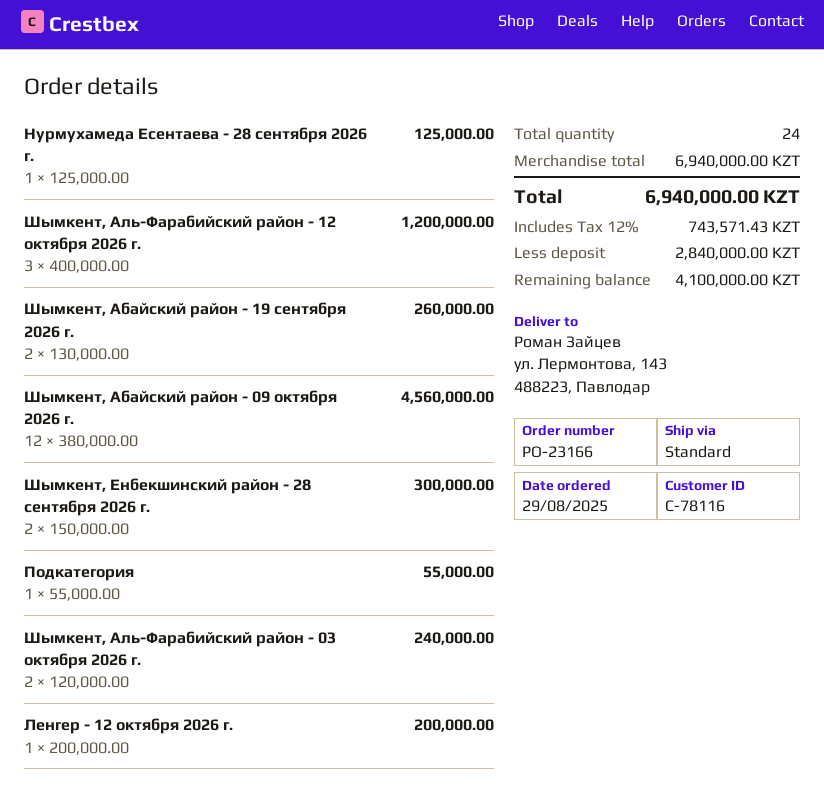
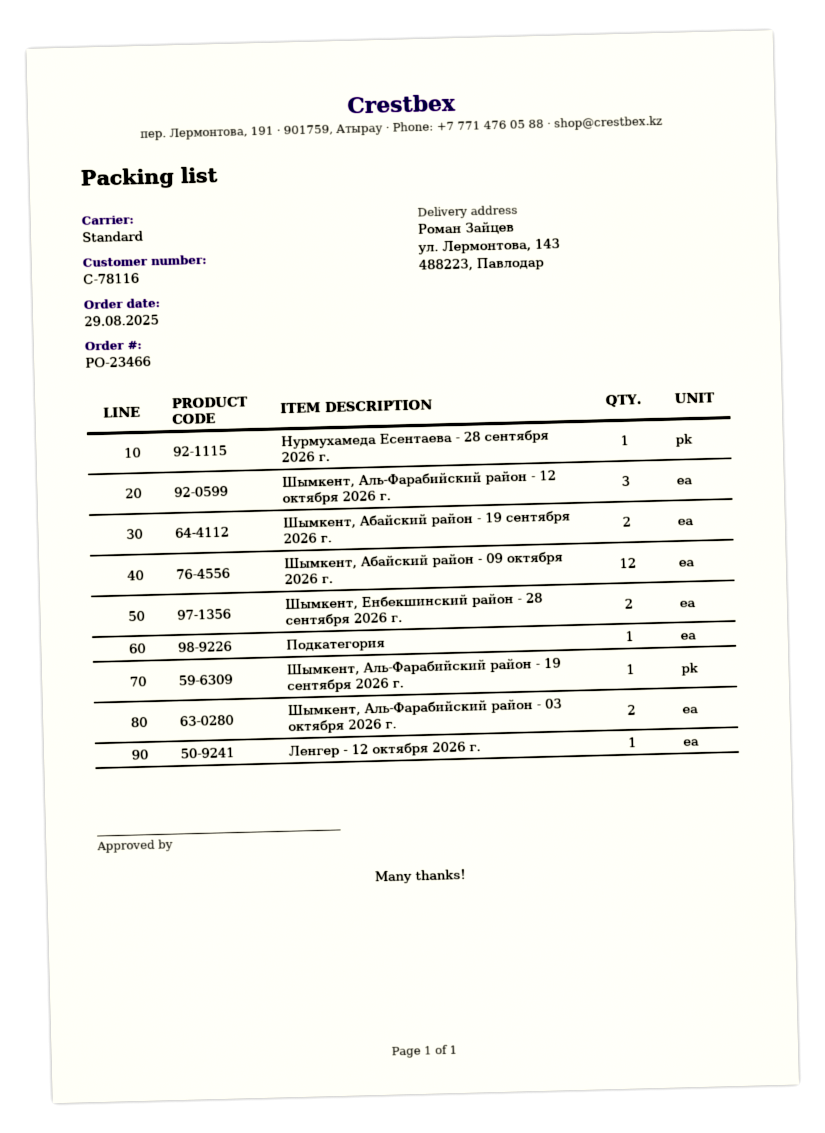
order number: PO-23166 -> PO-23466
Шымкент, Аль-Фарабийский район - 19 сентября 2026 г.: none -> 1

